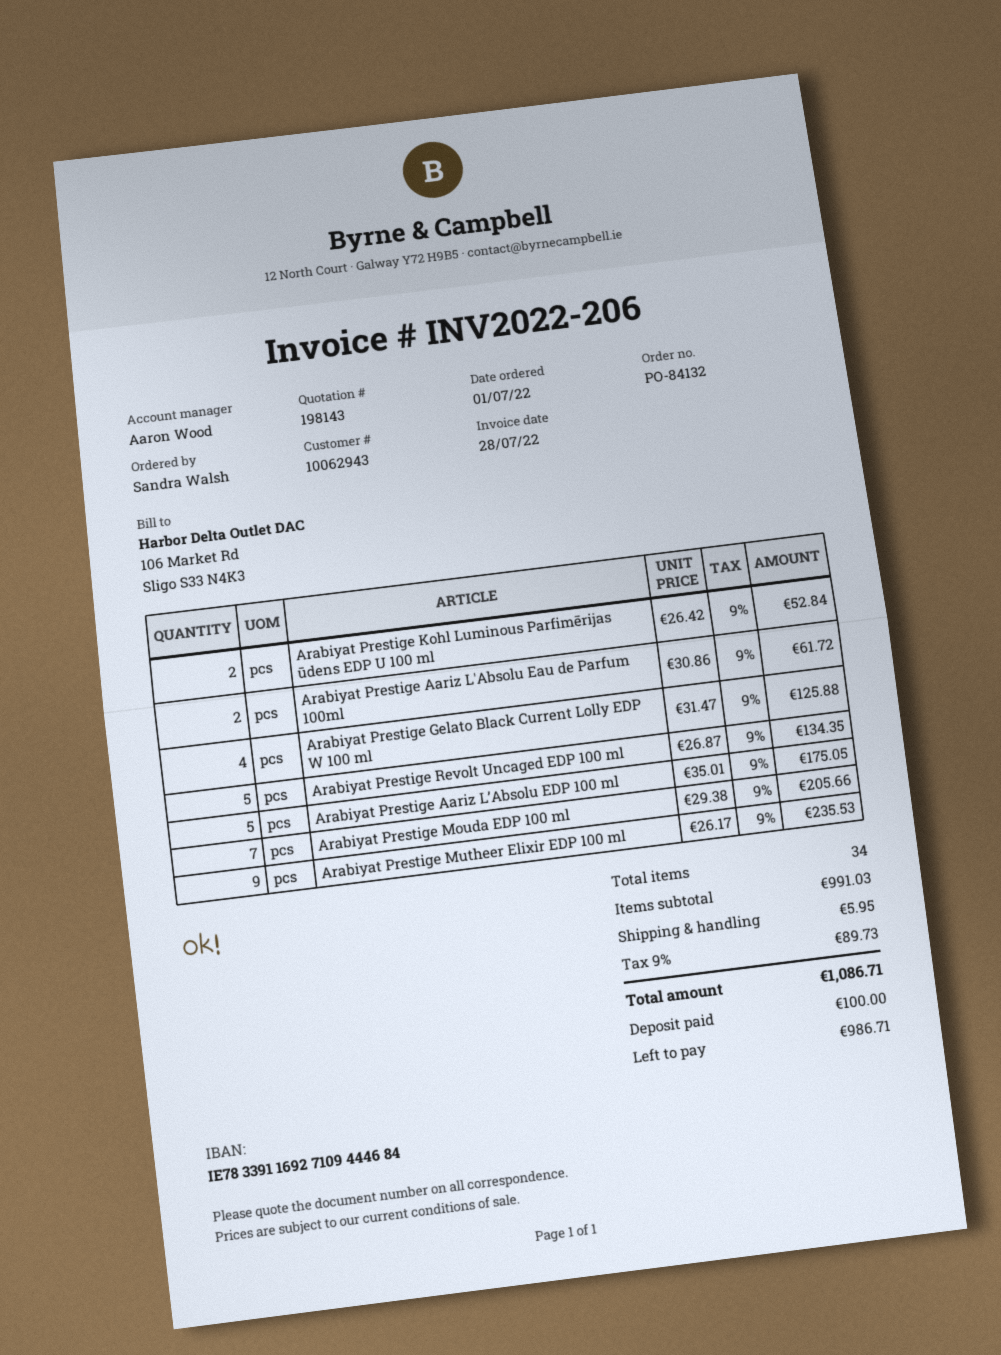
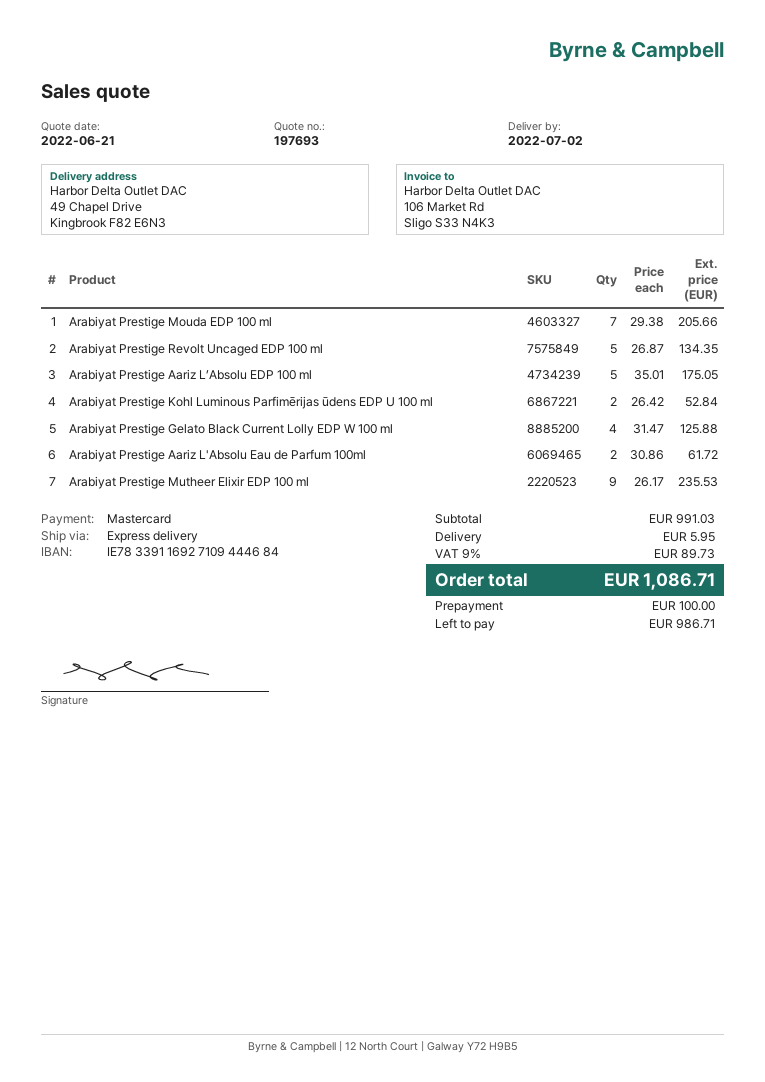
quote number: 198143 -> 197693

